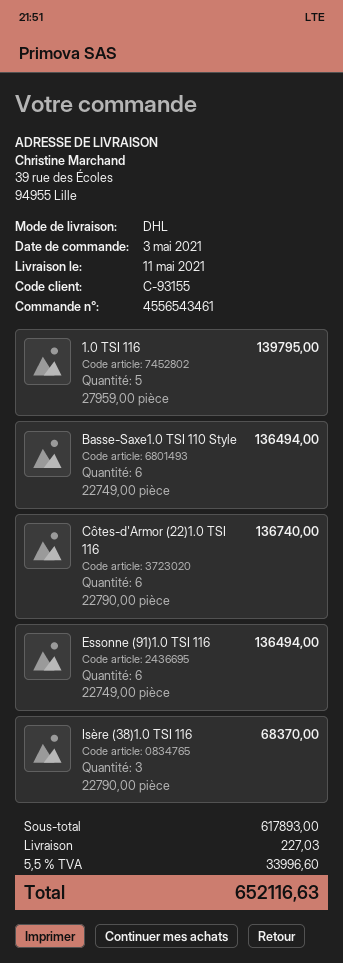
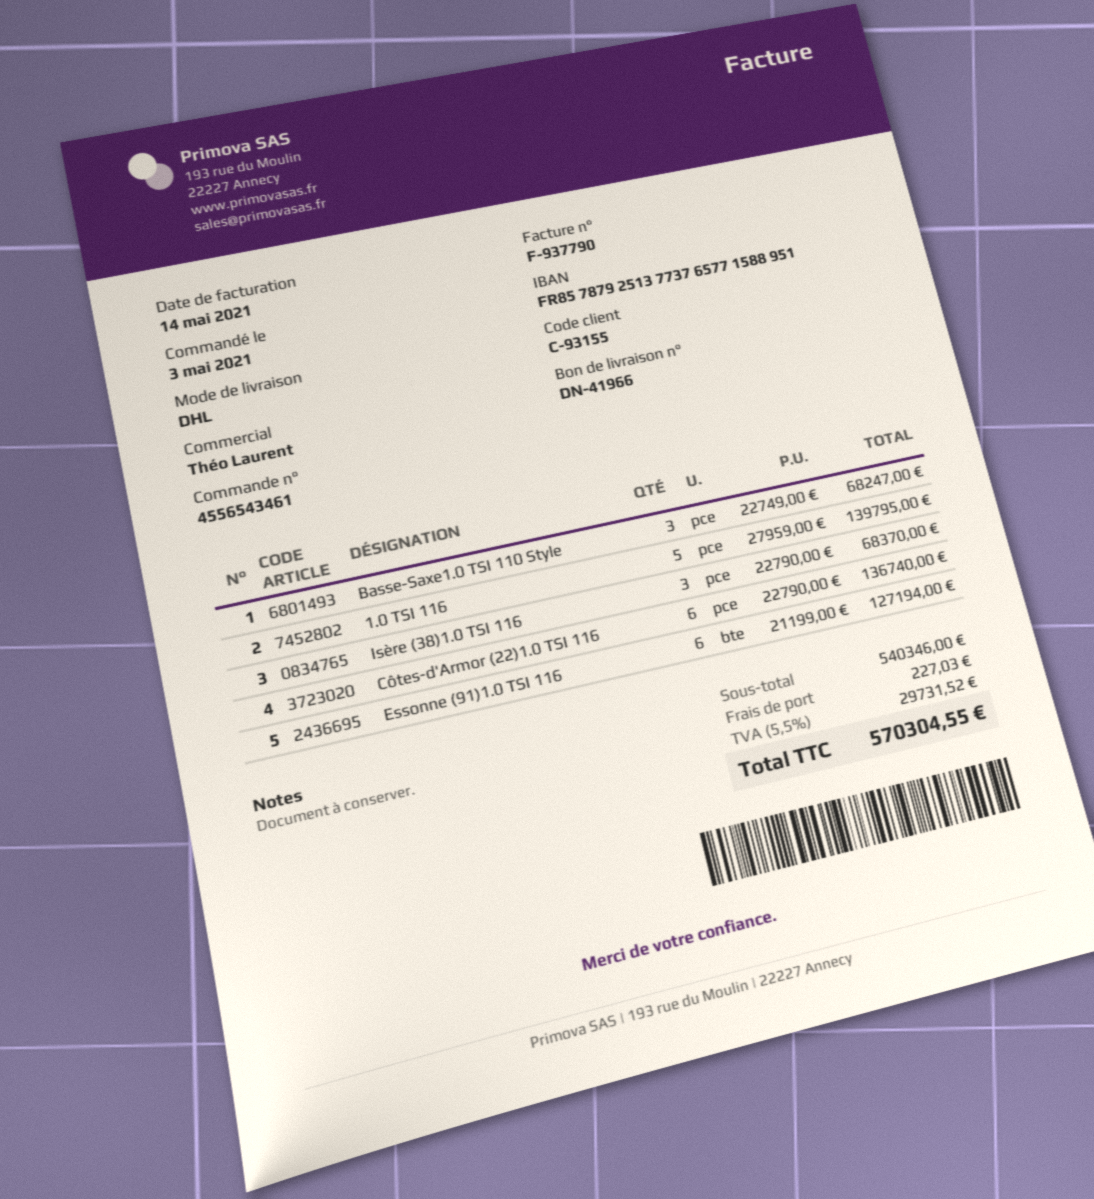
Basse-Saxe1.0 TSI 110 Style: 6 x 22749.00 = 136494.00 -> 3 x 22749.00 = 68247.00
Essonne (91)1.0 TSI 116: 6 x 22749.00 = 136494.00 -> 6 x 21199.00 = 127194.00
subtotal: 617893.00 -> 540346.00
tax: 5.5% = 33996.60 -> 5.5% = 29731.52
total: 652116.63 -> 570304.55

